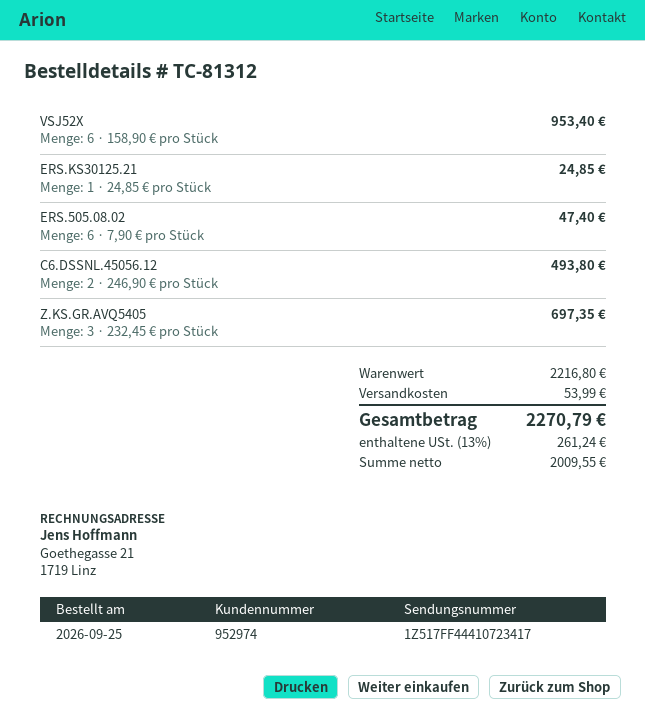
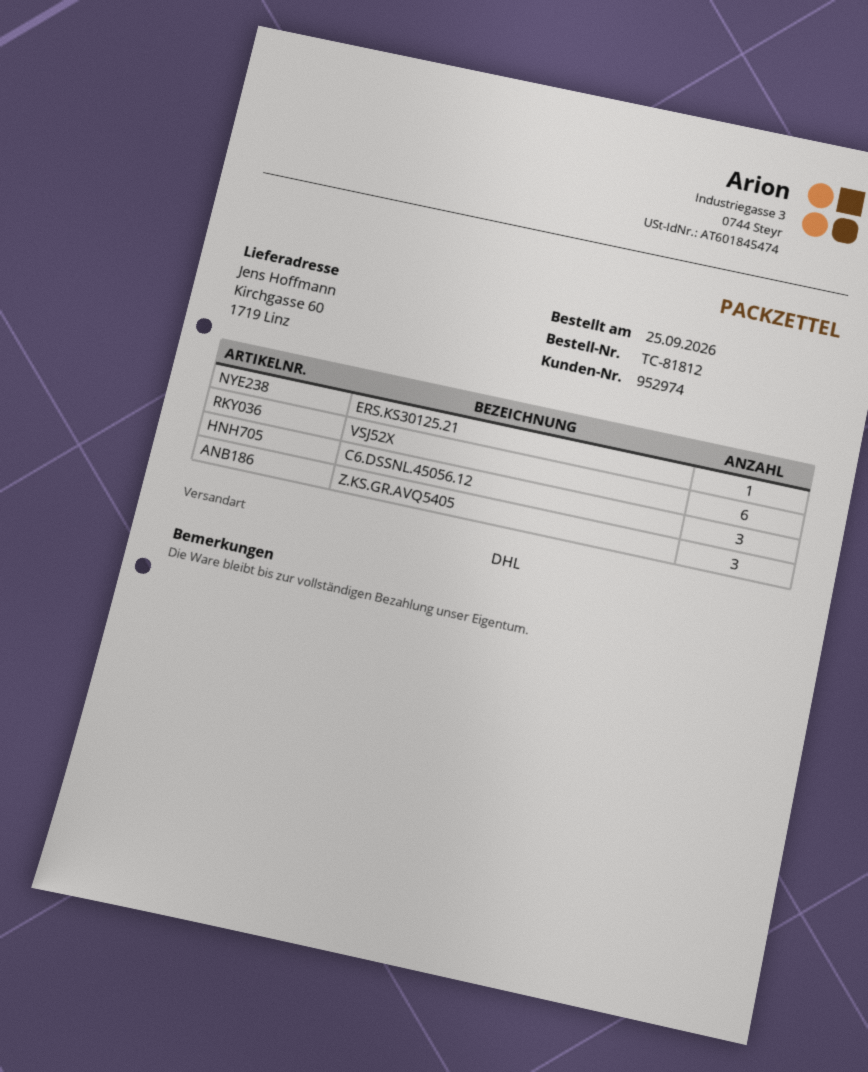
order number: TC-81312 -> TC-81812
ERS.505.08.02: 6 -> none
C6.DSSNL.45056.12: 2 -> 3

